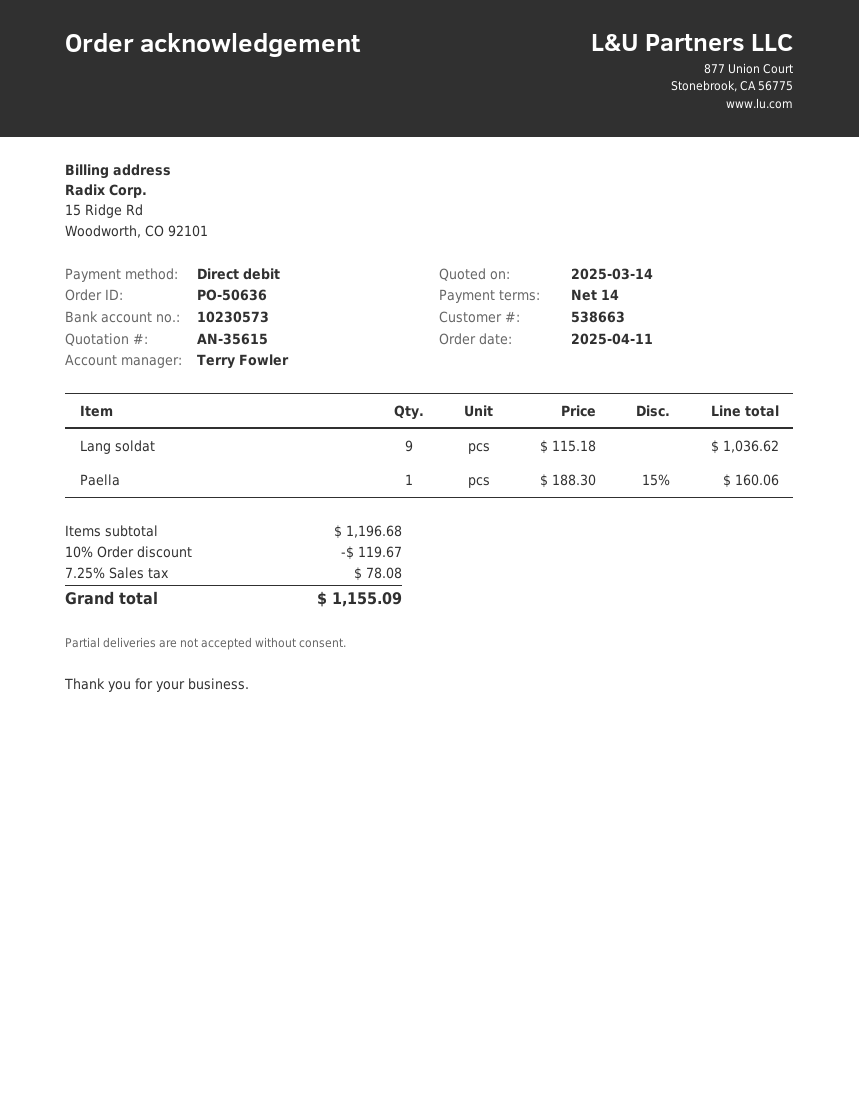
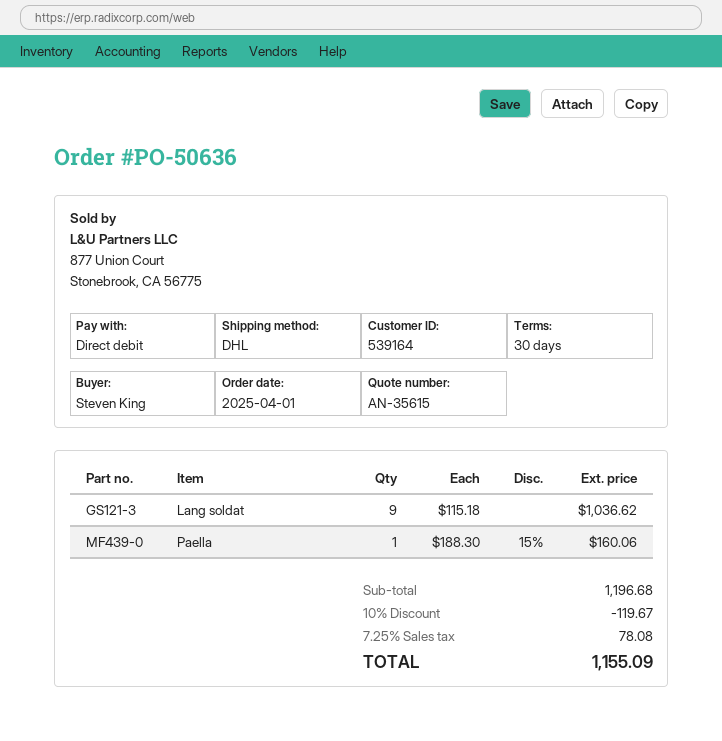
order date: 2025-04-11 -> 2025-04-01
payment terms: 14 days -> 30 days
customer number: 538663 -> 539164

